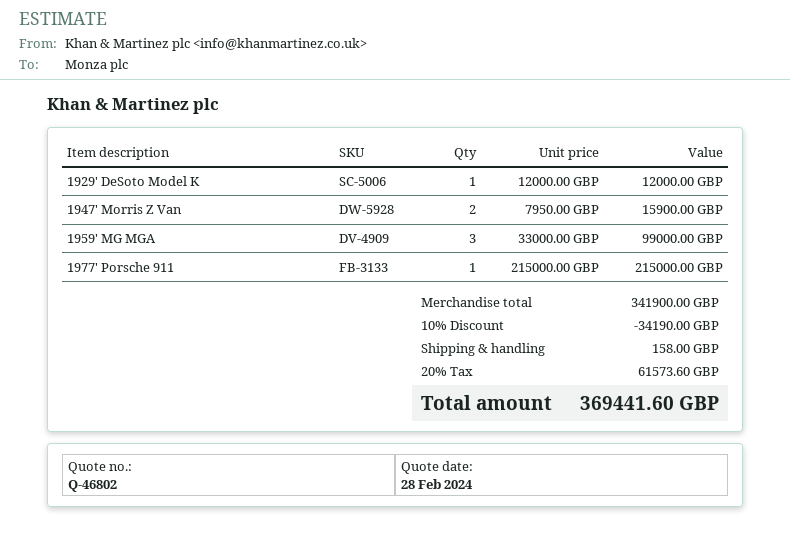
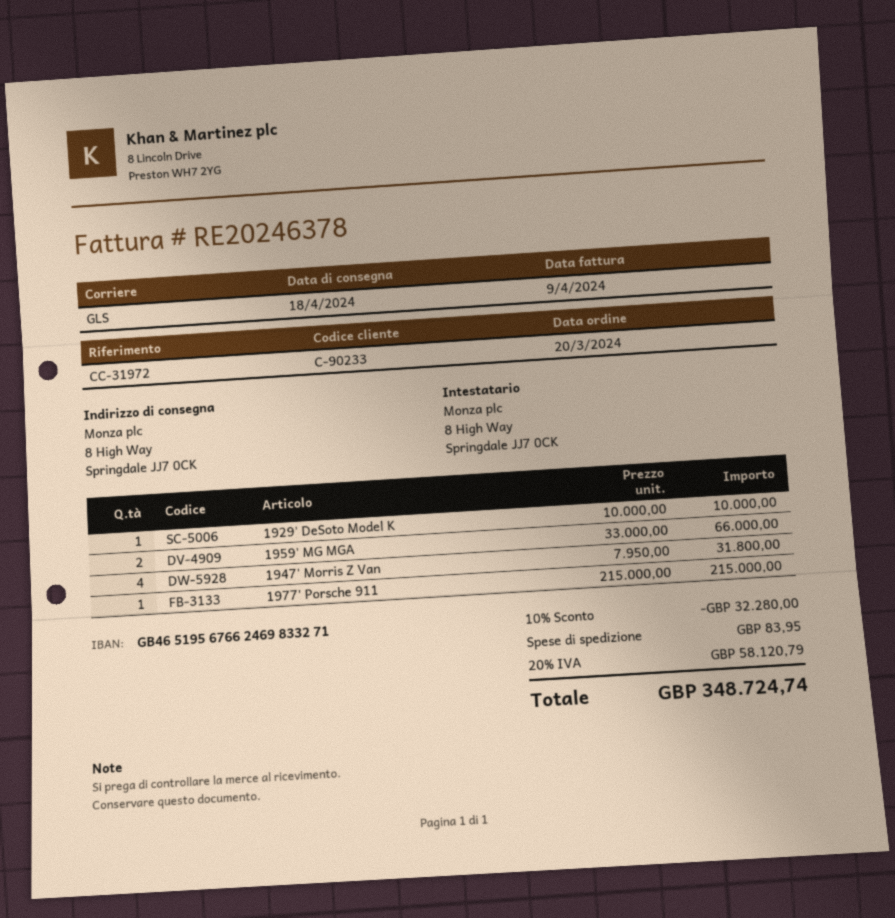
1929' DeSoto Model K: 1 x 12000.00 = 12000.00 -> 1 x 10000.00 = 10000.00
1947' Morris Z Van: 2 x 7950.00 = 15900.00 -> 4 x 7950.00 = 31800.00
1959' MG MGA: 3 x 33000.00 = 99000.00 -> 2 x 33000.00 = 66000.00
discount: 10% = 34190.00 -> 10% = 32280.00
shipping: 158.00 -> 83.95
tax: 20% = 61573.60 -> 20% = 58120.79
total: 369441.60 -> 348724.74

